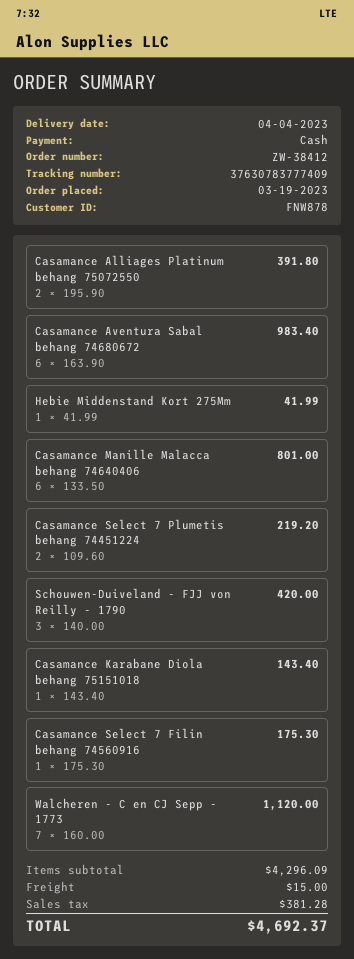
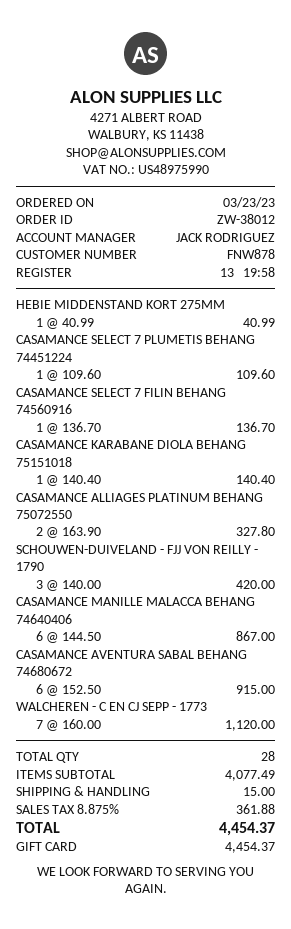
order number: ZW-38412 -> ZW-38012
order date: 2023-03-19 -> 2023-03-23
payment method: cash -> gift card
Casamance Alliages Platinum behang 75072550: 2 x 195.90 = 391.80 -> 2 x 163.90 = 327.80
Casamance Aventura Sabal behang 74680672: 6 x 163.90 = 983.40 -> 6 x 152.50 = 915.00
Hebie Middenstand Kort 275Mm: 1 x 41.99 = 41.99 -> 1 x 40.99 = 40.99
Casamance Manille Malacca behang 74640406: 6 x 133.50 = 801.00 -> 6 x 144.50 = 867.00
Casamance Select 7 Plumetis behang 74451224: 2 x 109.60 = 219.20 -> 1 x 109.60 = 109.60
Casamance Karabane Diola behang 75151018: 1 x 143.40 = 143.40 -> 1 x 140.40 = 140.40
Casamance Select 7 Filin behang 74560916: 1 x 175.30 = 175.30 -> 1 x 136.70 = 136.70
subtotal: 4296.09 -> 4077.49
tax: 381.28 -> 361.88
total: 4692.37 -> 4454.37

